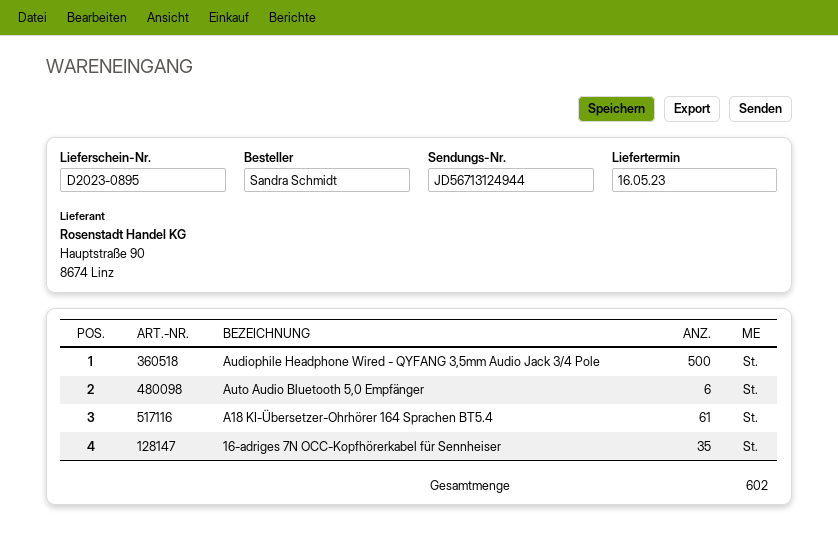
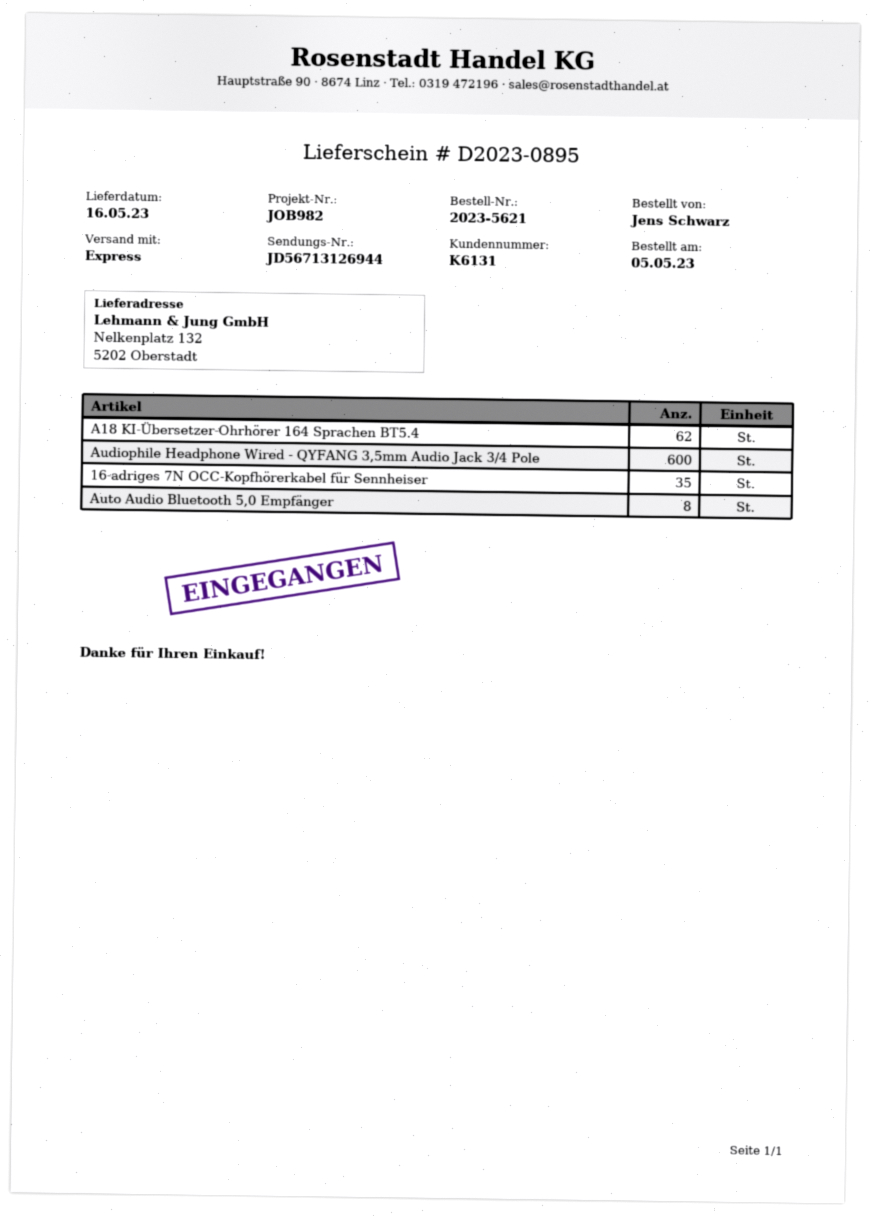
ordered by: Sandra Schmidt -> Jens Schwarz
tracking number: JD56713124944 -> JD56713126944
Audiophile Headphone Wired - QYFANG 3,5mm Audio Jack 3/4 Pole: 500 -> 600
Auto Audio Bluetooth 5,0 Empfänger: 6 -> 8
A18 KI-Übersetzer-Ohrhörer 164 Sprachen BT5.4: 61 -> 62

